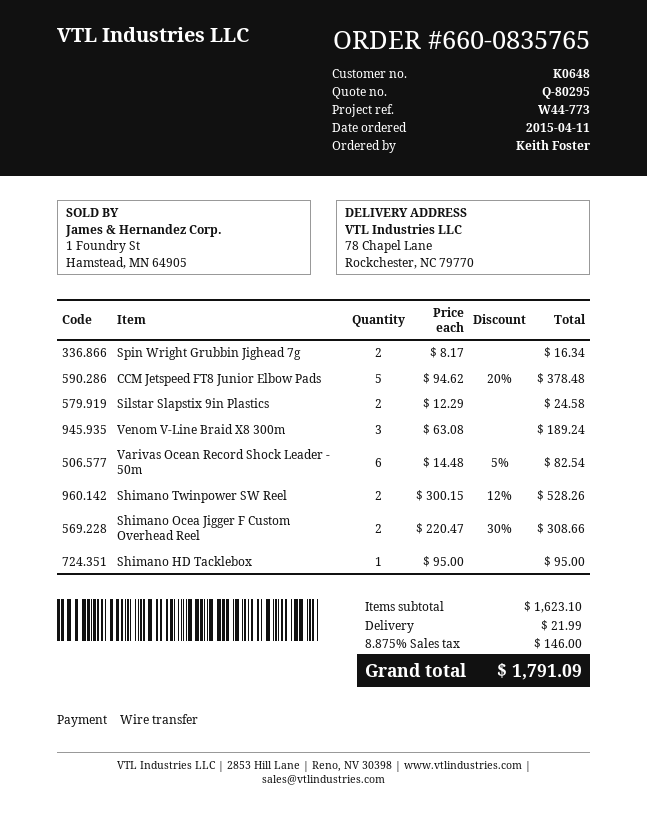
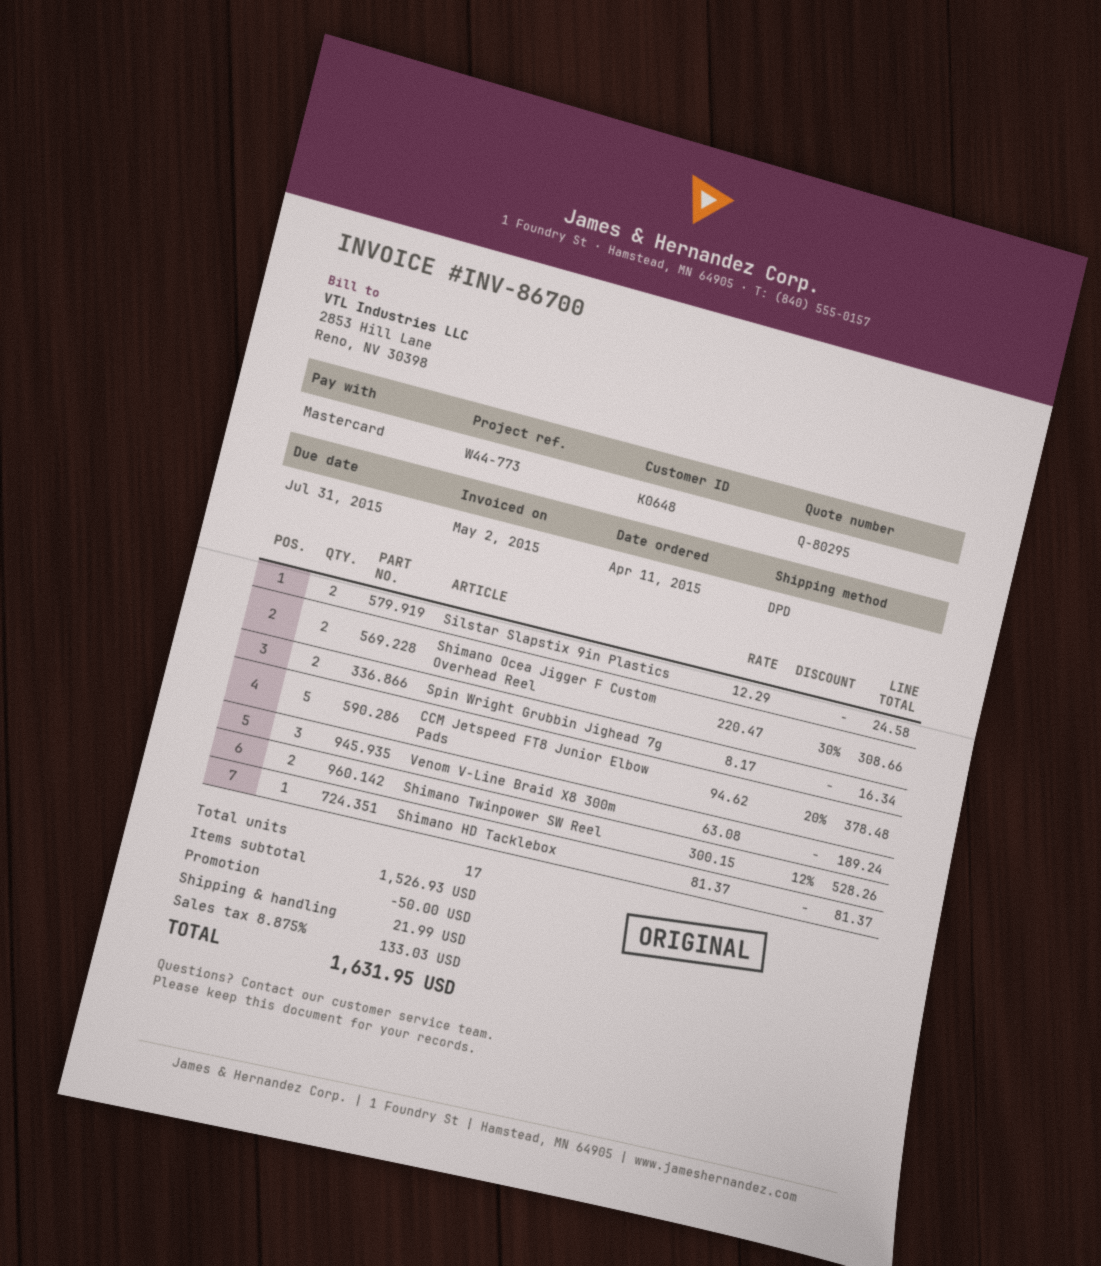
payment method: bank transfer -> Mastercard
Varivas Ocean Record Shock Leader - 50m: 6 x 14.48 - 5% = 82.54 -> none
Shimano HD Tacklebox: 1 x 95.00 = 95.00 -> 1 x 81.37 = 81.37
subtotal: 1623.10 -> 1526.93
discount: none -> 50.00
tax: 8.875% = 146.00 -> 8.875% = 133.03
total: 1791.09 -> 1631.95

